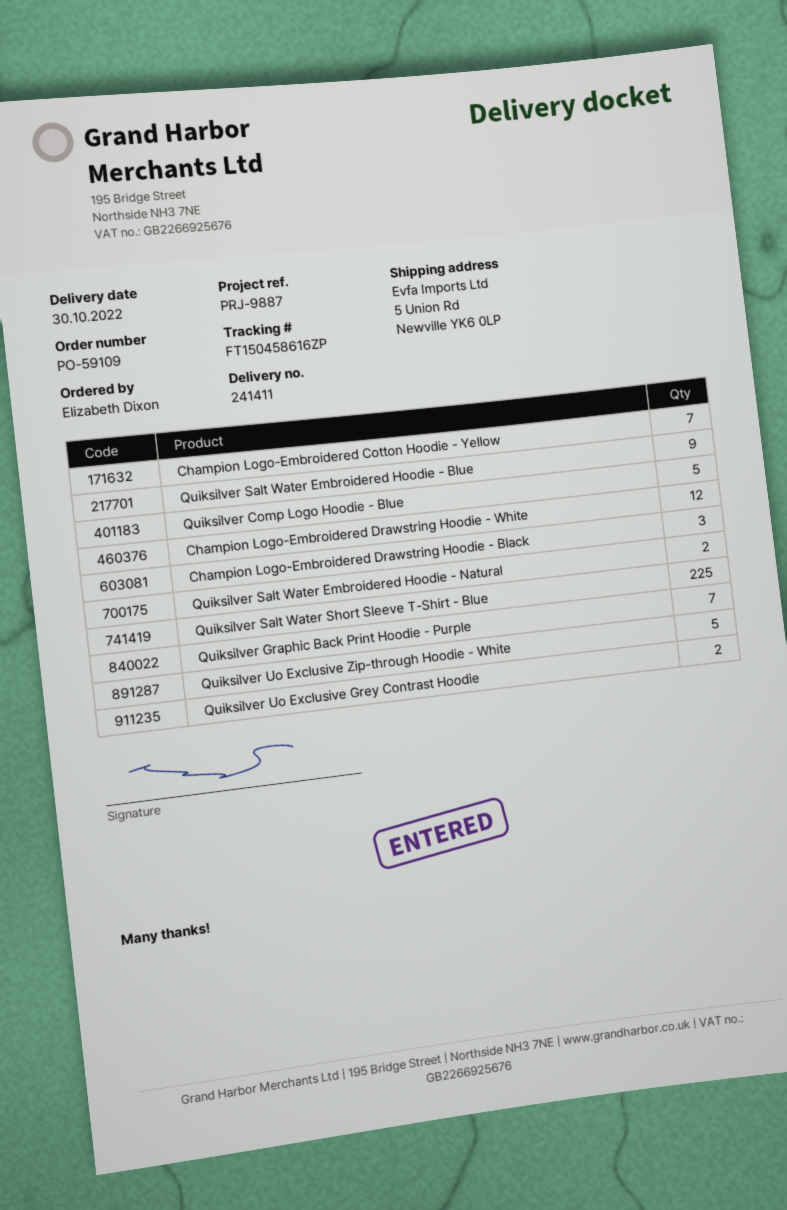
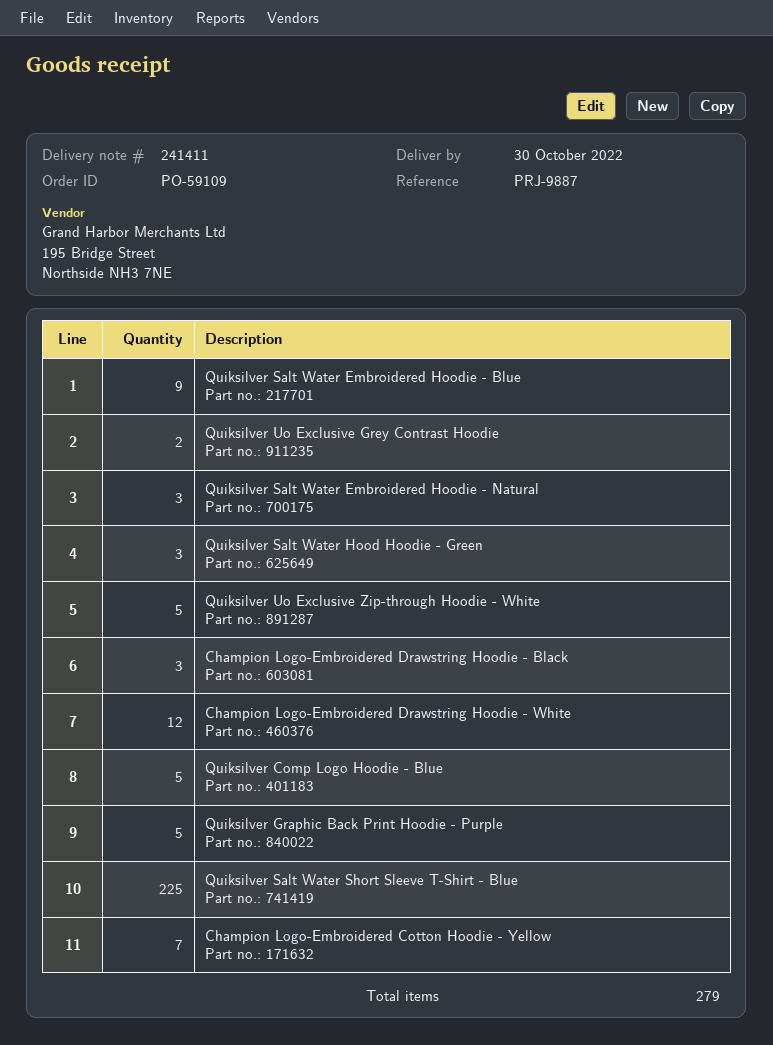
Quiksilver Salt Water Embroidered Hoodie - Natural: 2 -> 3
Quiksilver Graphic Back Print Hoodie - Purple: 7 -> 5
Quiksilver Salt Water Hood Hoodie - Green: none -> 3

